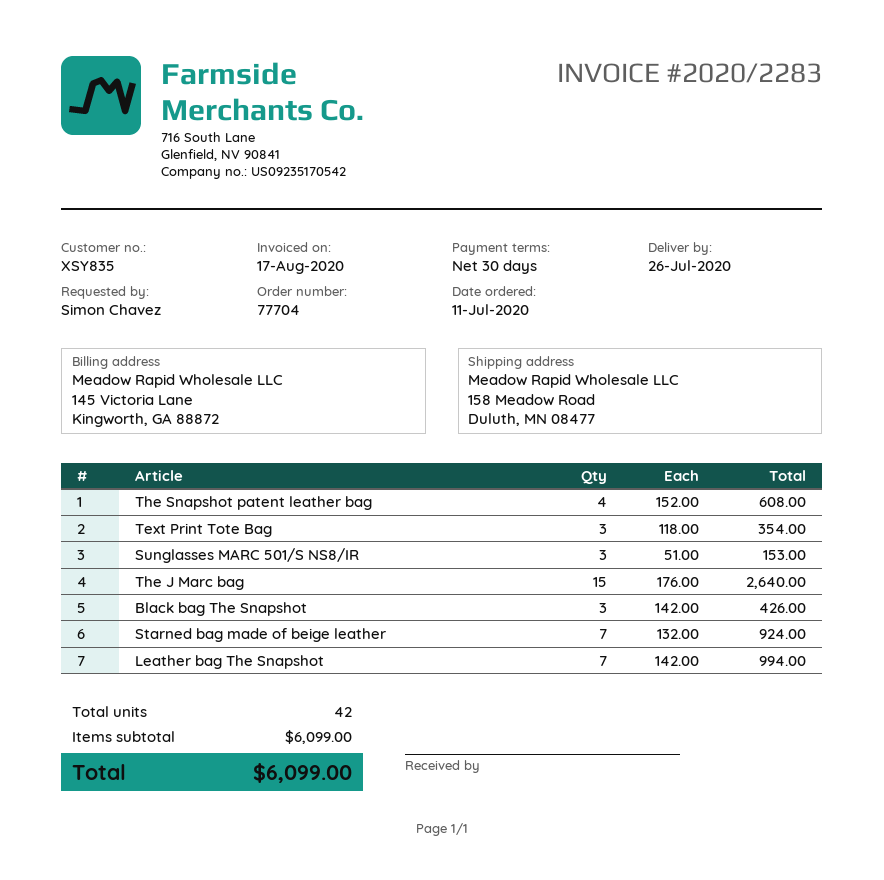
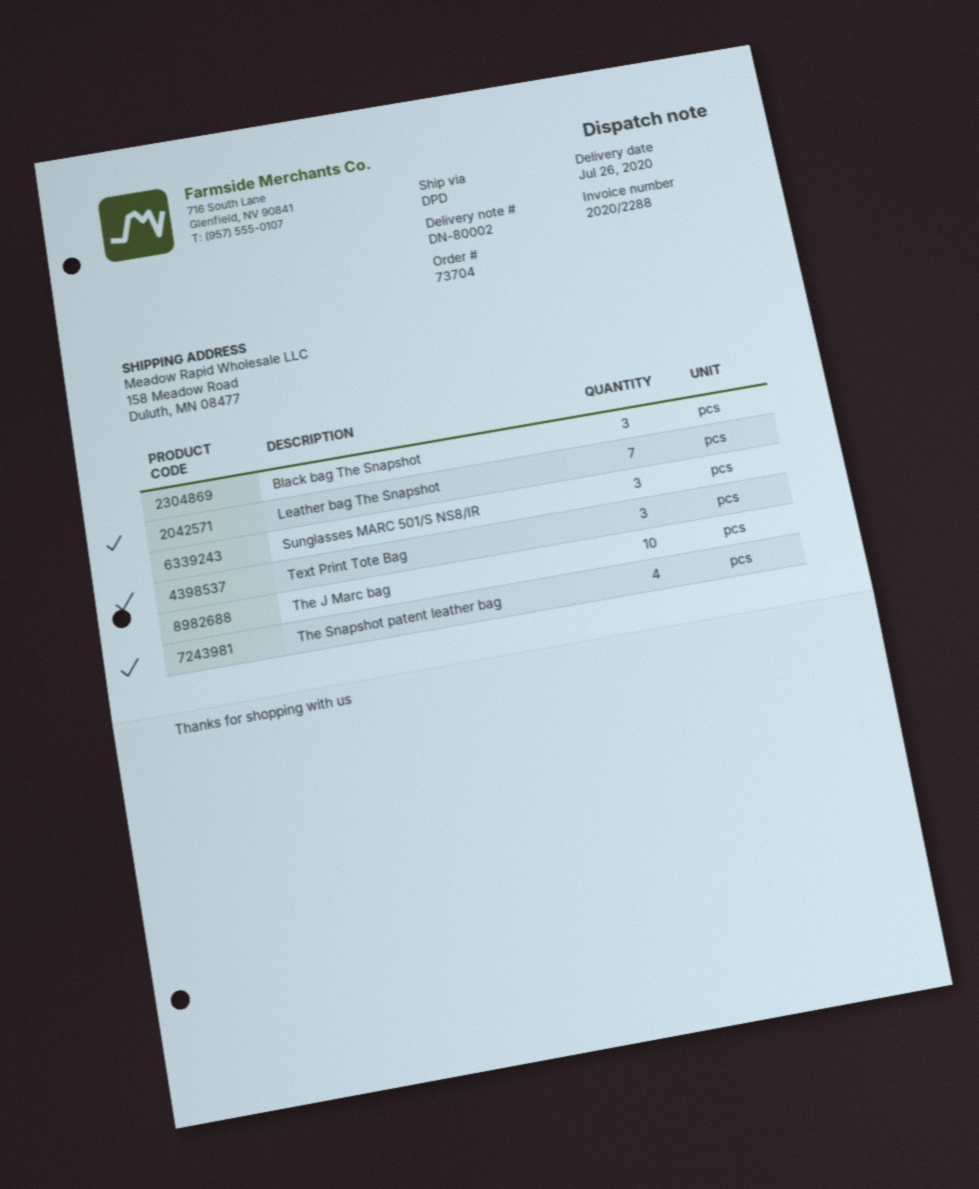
order number: 77704 -> 73704
invoice number: 2020/2283 -> 2020/2288
The J Marc bag: 15 -> 10
Starned bag made of beige leather: 7 -> none

